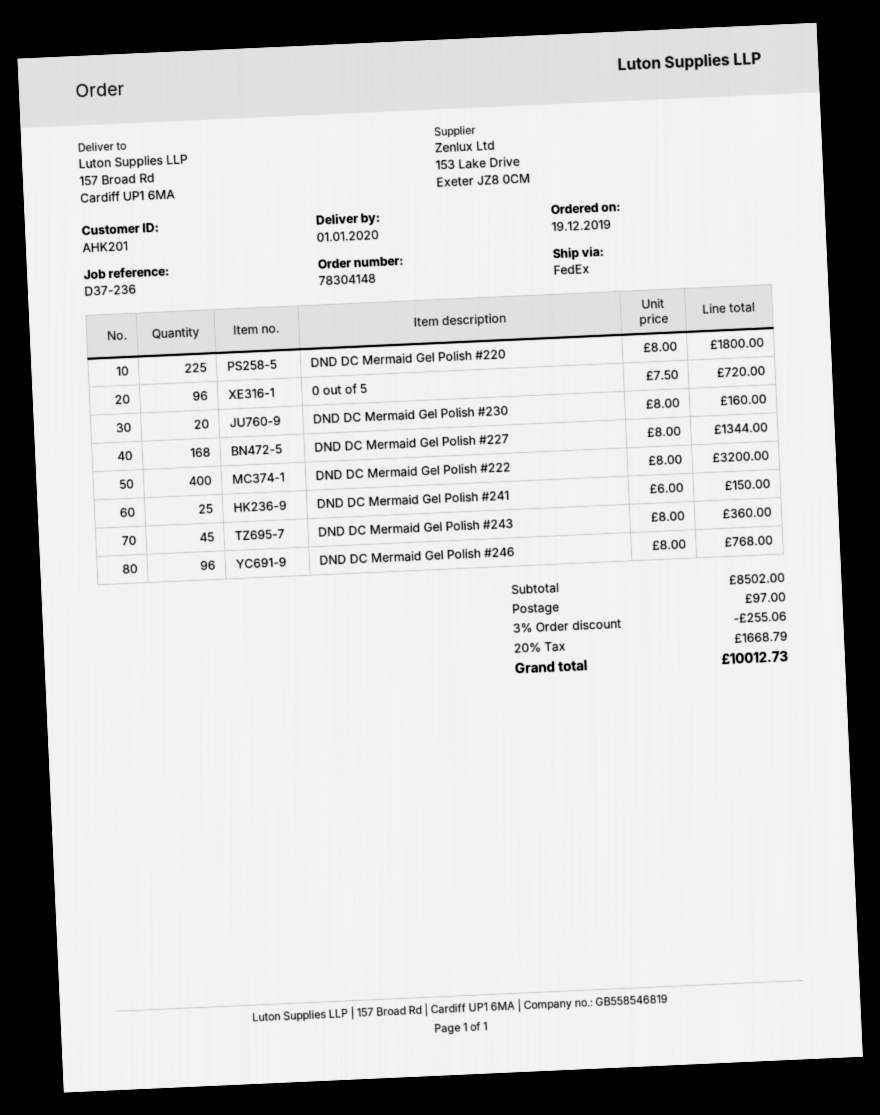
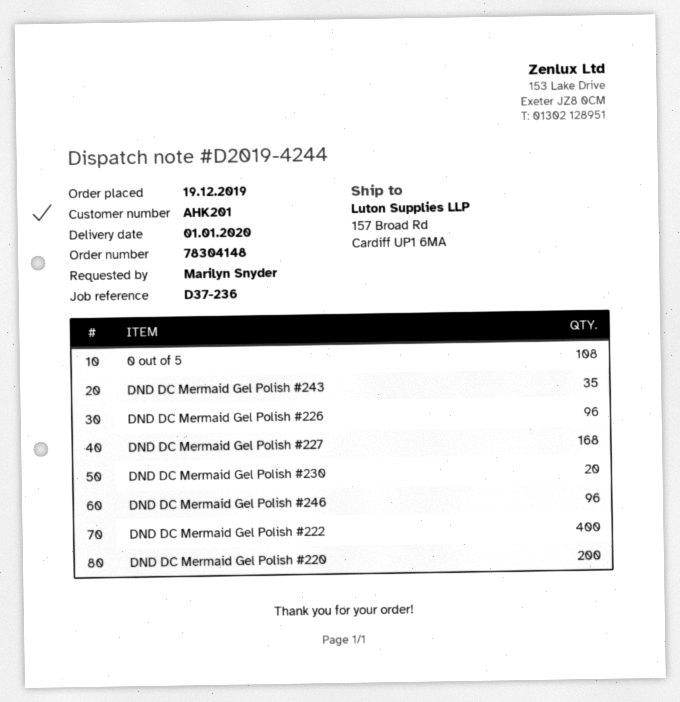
DND DC Mermaid Gel Polish #220: 225 -> 200
0 out of 5: 96 -> 108
DND DC Mermaid Gel Polish #241: 25 -> none
DND DC Mermaid Gel Polish #243: 45 -> 35
DND DC Mermaid Gel Polish #226: none -> 96

